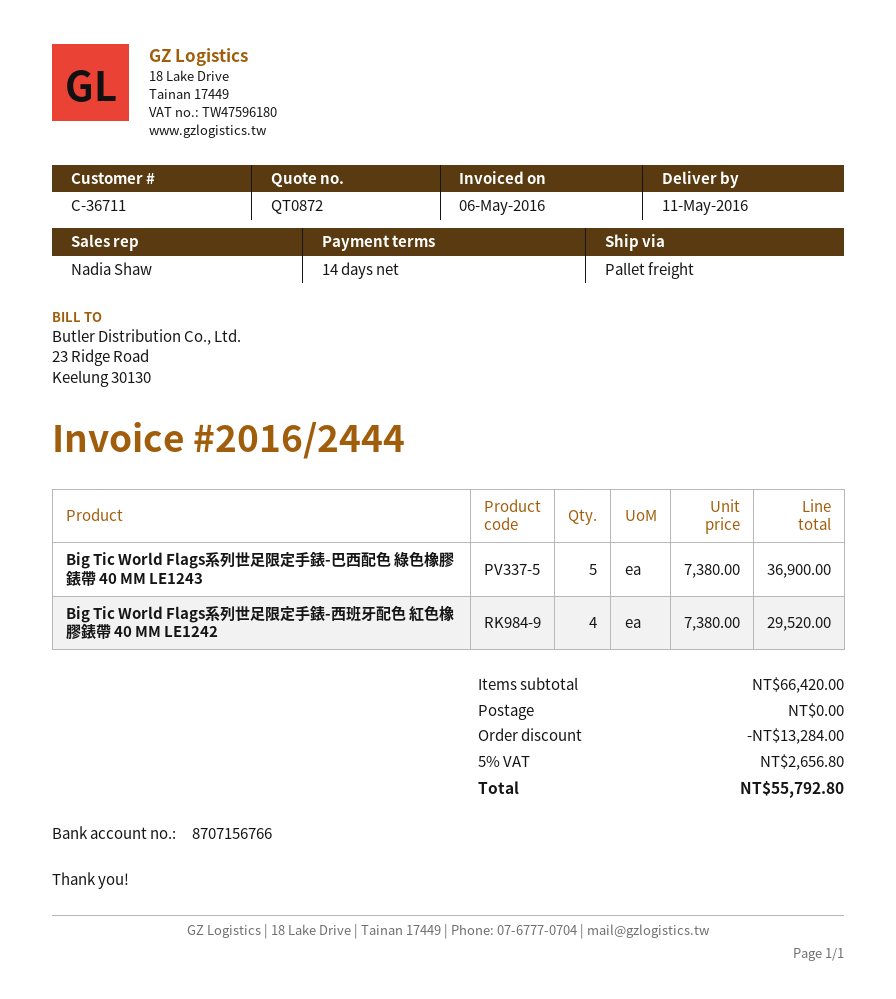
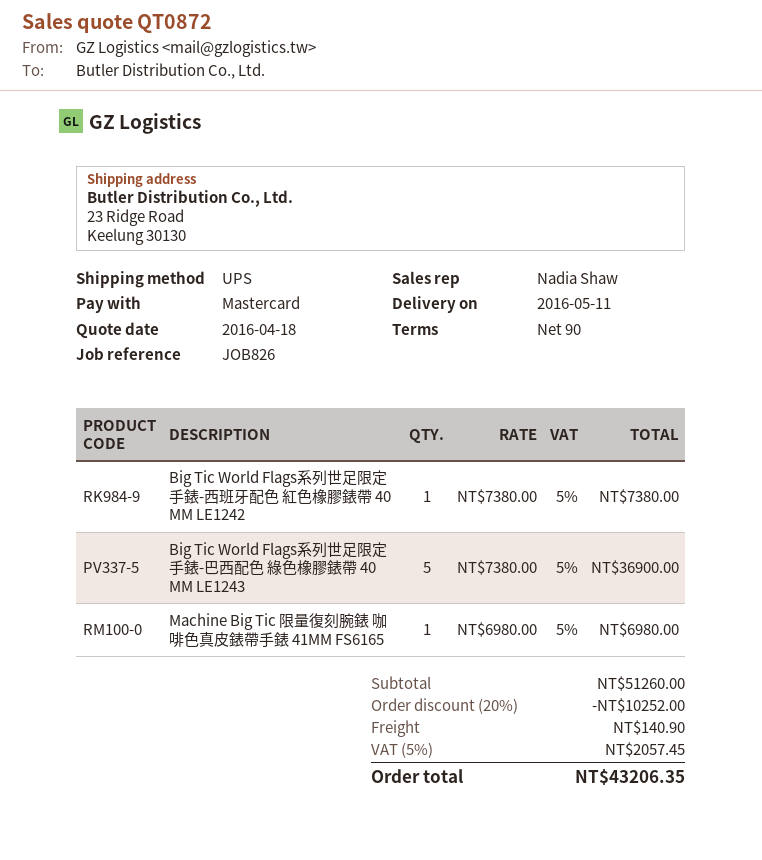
payment terms: 14 days -> 90 days
shipping method: pallet freight -> UPS
Big Tic World Flags系列世足限定手錶-西班牙配色 紅色橡膠錶帶 40 MM LE1242: 4 x 7380.00 = 29520.00 -> 1 x 7380.00 = 7380.00
Machine Big Tic 限量復刻腕錶 咖啡色真皮錶帶手錶 41MM FS6165: none -> 1 x 6980.00 = 6980.00
subtotal: 66420.00 -> 51260.00
discount: 13284.00 -> 10252.00
shipping: 0.00 -> 140.90
tax: 5% = 2656.80 -> 5% = 2057.45
total: 55792.80 -> 43206.35

